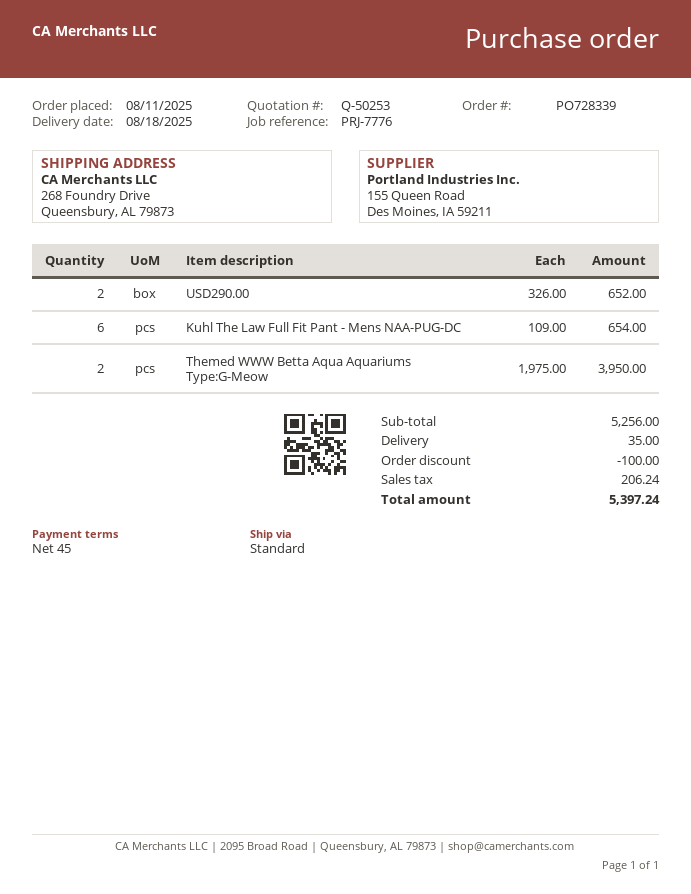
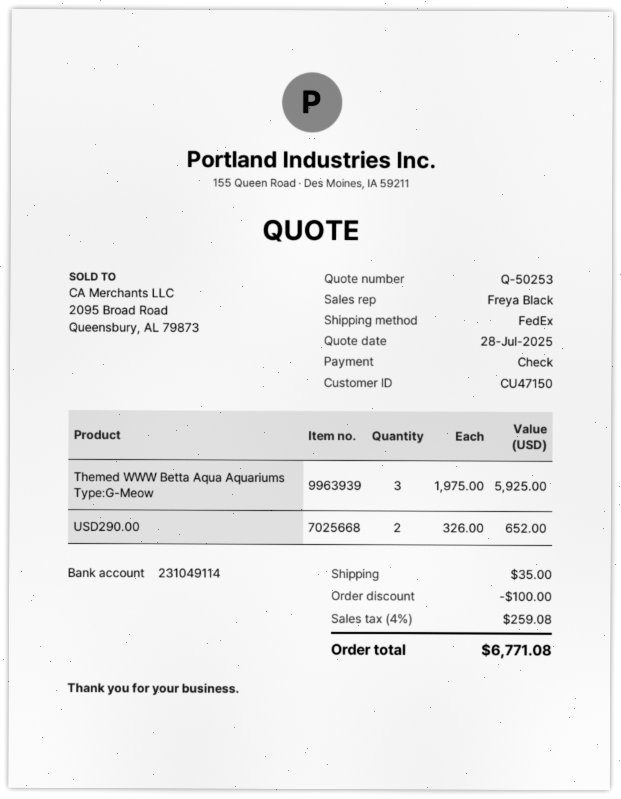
shipping method: standard -> FedEx
Kuhl The Law Full Fit Pant - Mens NAA-PUG-DC: 6 x 109.00 = 654.00 -> none
Themed WWW Betta Aqua Aquariums Type:G-Meow: 2 x 1975.00 = 3950.00 -> 3 x 1975.00 = 5925.00
tax: 206.24 -> 259.08
total: 5397.24 -> 6771.08

